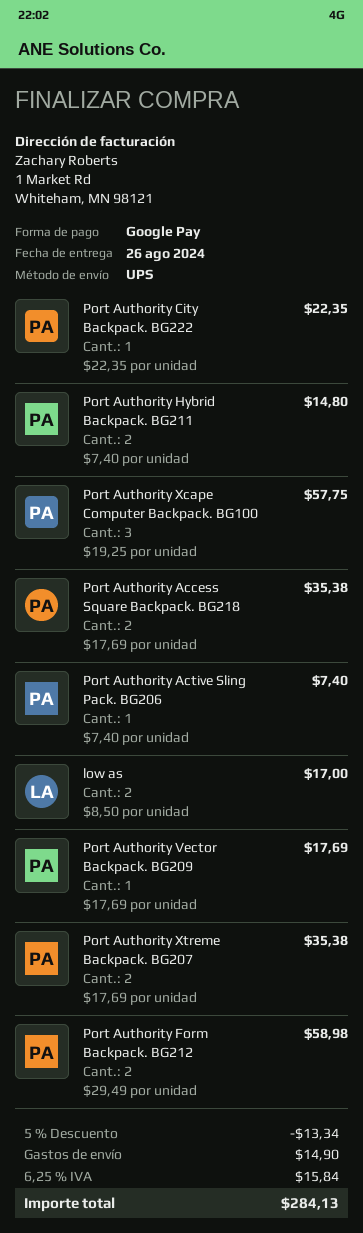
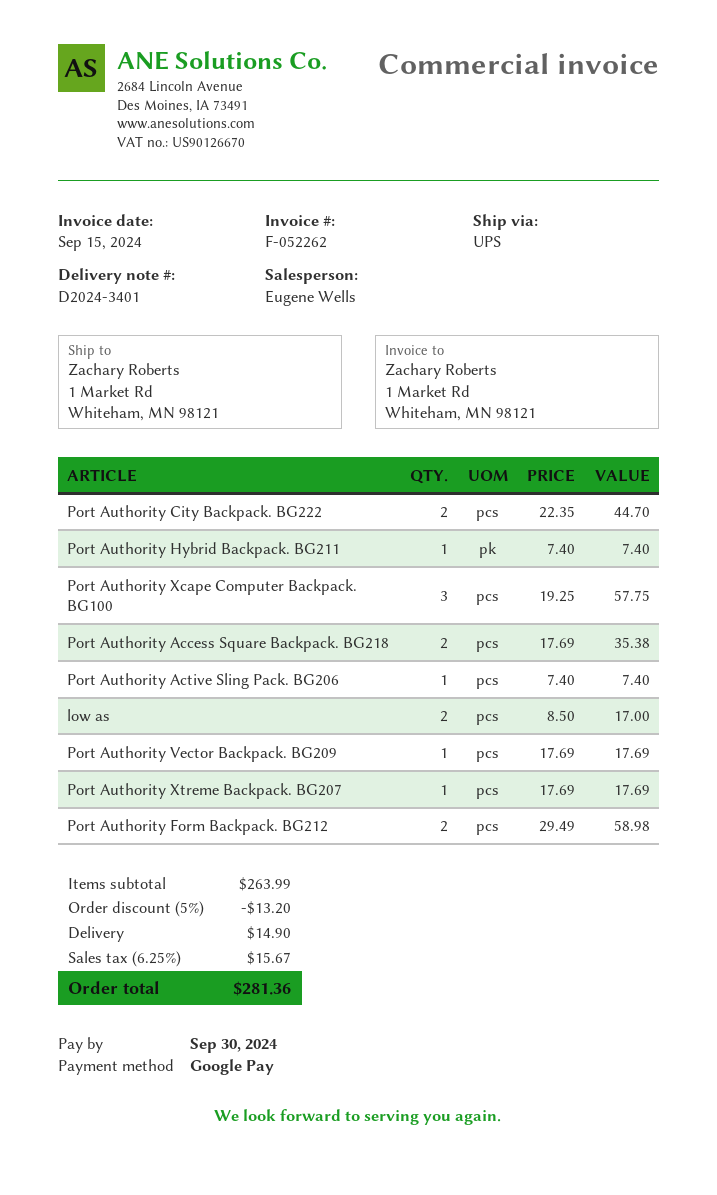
Port Authority City Backpack. BG222: 1 x 22.35 = 22.35 -> 2 x 22.35 = 44.70
Port Authority Hybrid Backpack. BG211: 2 x 7.40 = 14.80 -> 1 x 7.40 = 7.40
Port Authority Xtreme Backpack. BG207: 2 x 17.69 = 35.38 -> 1 x 17.69 = 17.69
discount: 5% = 13.34 -> 5% = 13.20
tax: 6.25% = 15.84 -> 6.25% = 15.67
total: 284.13 -> 281.36

